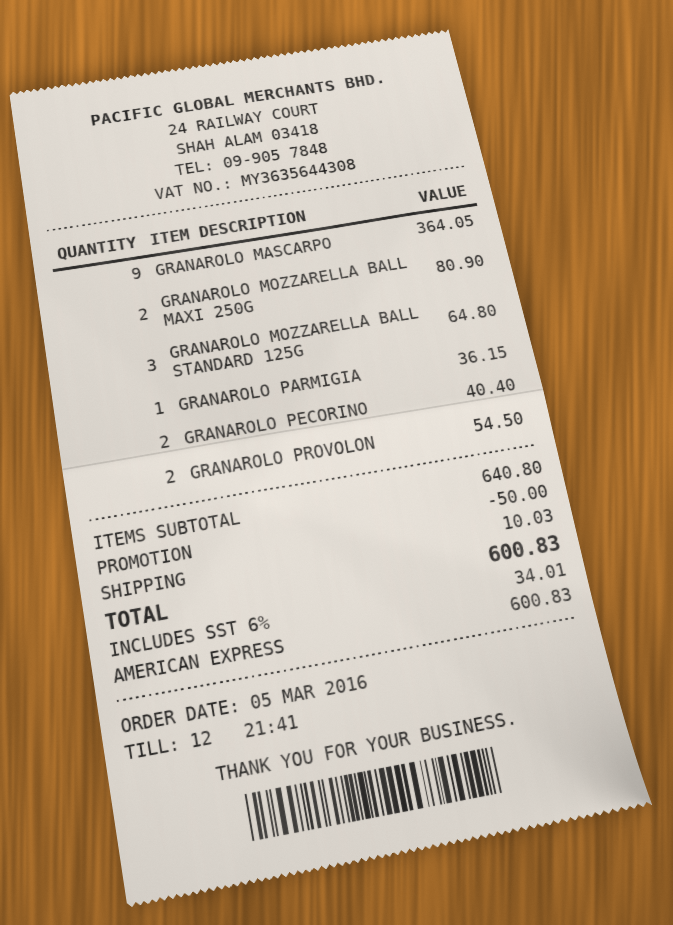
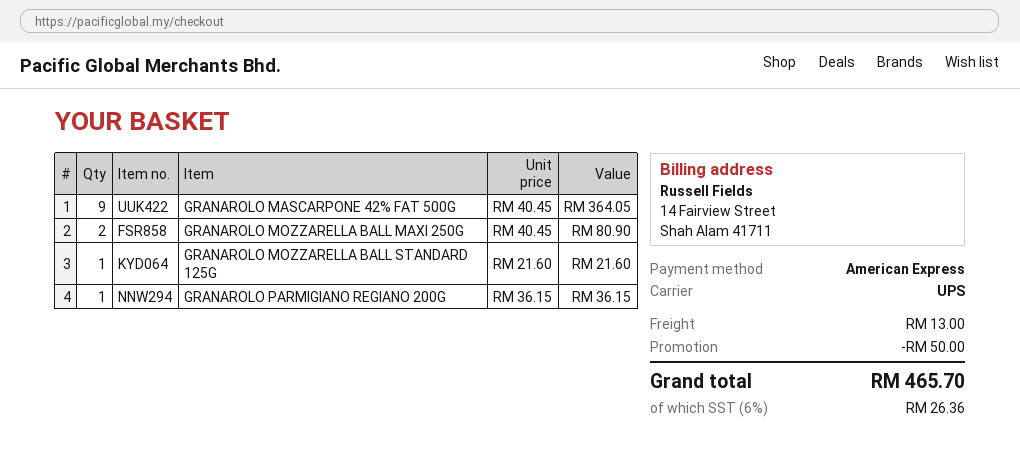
GRANAROLO MOZZARELLA BALL STANDARD 125G: 3 for 64.80 -> 1 for 21.60
GRANAROLO PECORINO: 2 for 40.40 -> none
GRANAROLO PROVOLON: 2 for 54.50 -> none
shipping: 10.03 -> 13.00
tax: 6% = 34.01 -> 6% = 26.36
total: 600.83 -> 465.70

